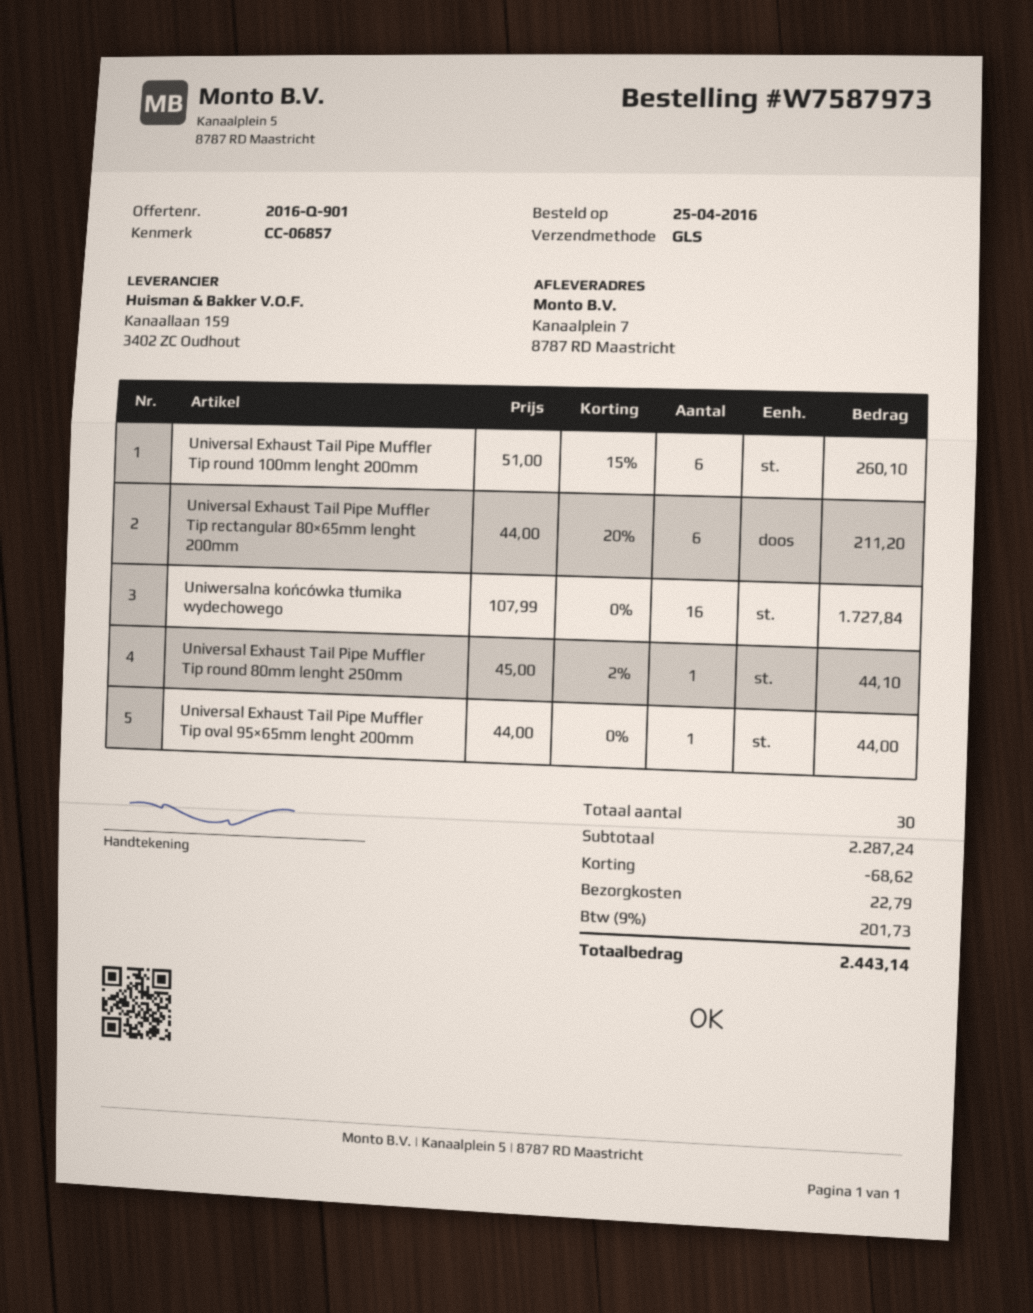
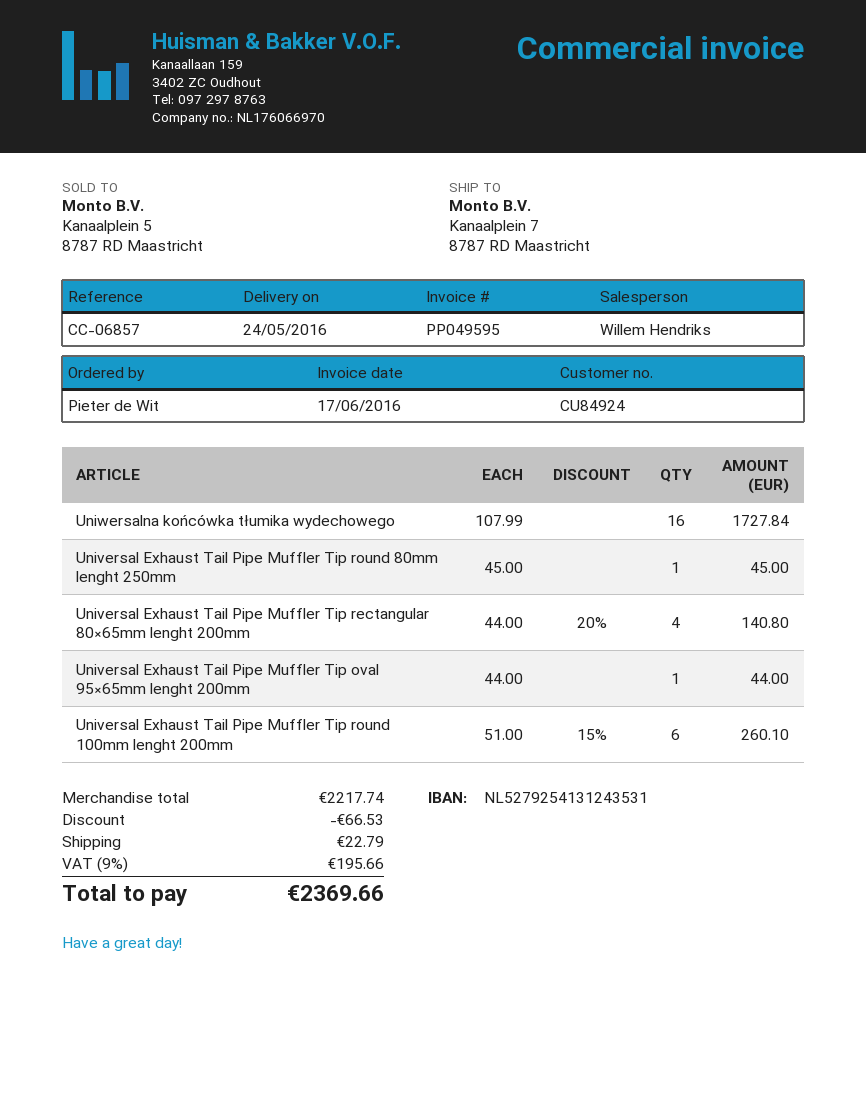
Universal Exhaust Tail Pipe Muffler Tip rectangular 80×65mm lenght 200mm: 6 x 44.00 - 20% = 211.20 -> 4 x 44.00 - 20% = 140.80
Universal Exhaust Tail Pipe Muffler Tip round 80mm lenght 250mm: 1 x 45.00 - 2% = 44.10 -> 1 x 45.00 = 45.00
subtotal: 2287.24 -> 2217.74
discount: 68.62 -> 66.53
tax: 9% = 201.73 -> 9% = 195.66
total: 2443.14 -> 2369.66

